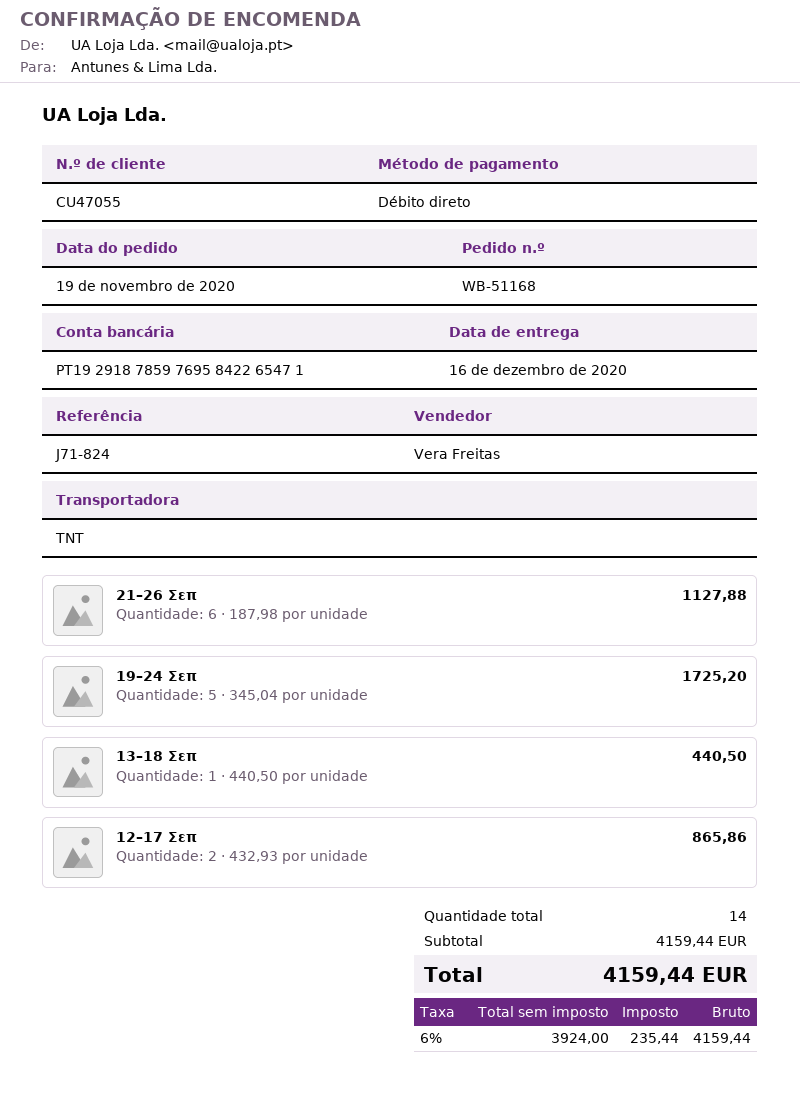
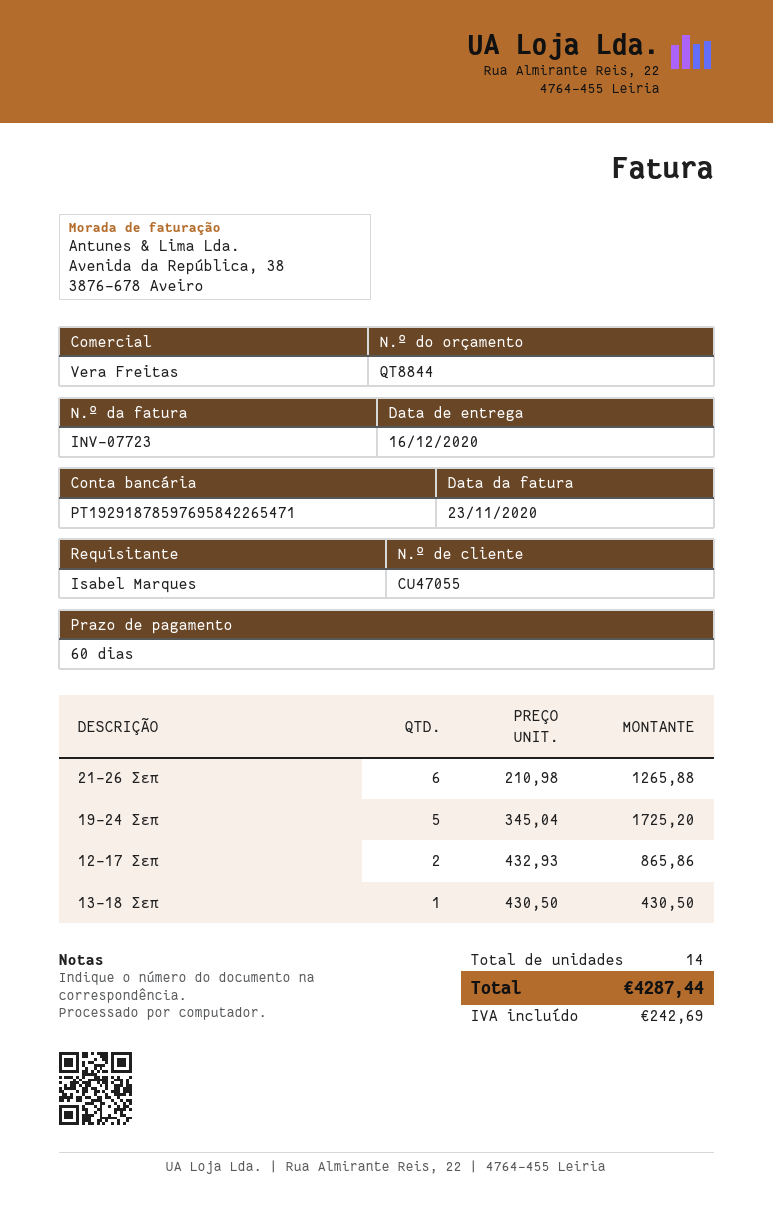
21–26 Σεπ: 6 x 187.98 = 1127.88 -> 6 x 210.98 = 1265.88
13–18 Σεπ: 1 x 440.50 = 440.50 -> 1 x 430.50 = 430.50
tax: 235.44 -> 242.69
total: 4159.44 -> 4287.44

